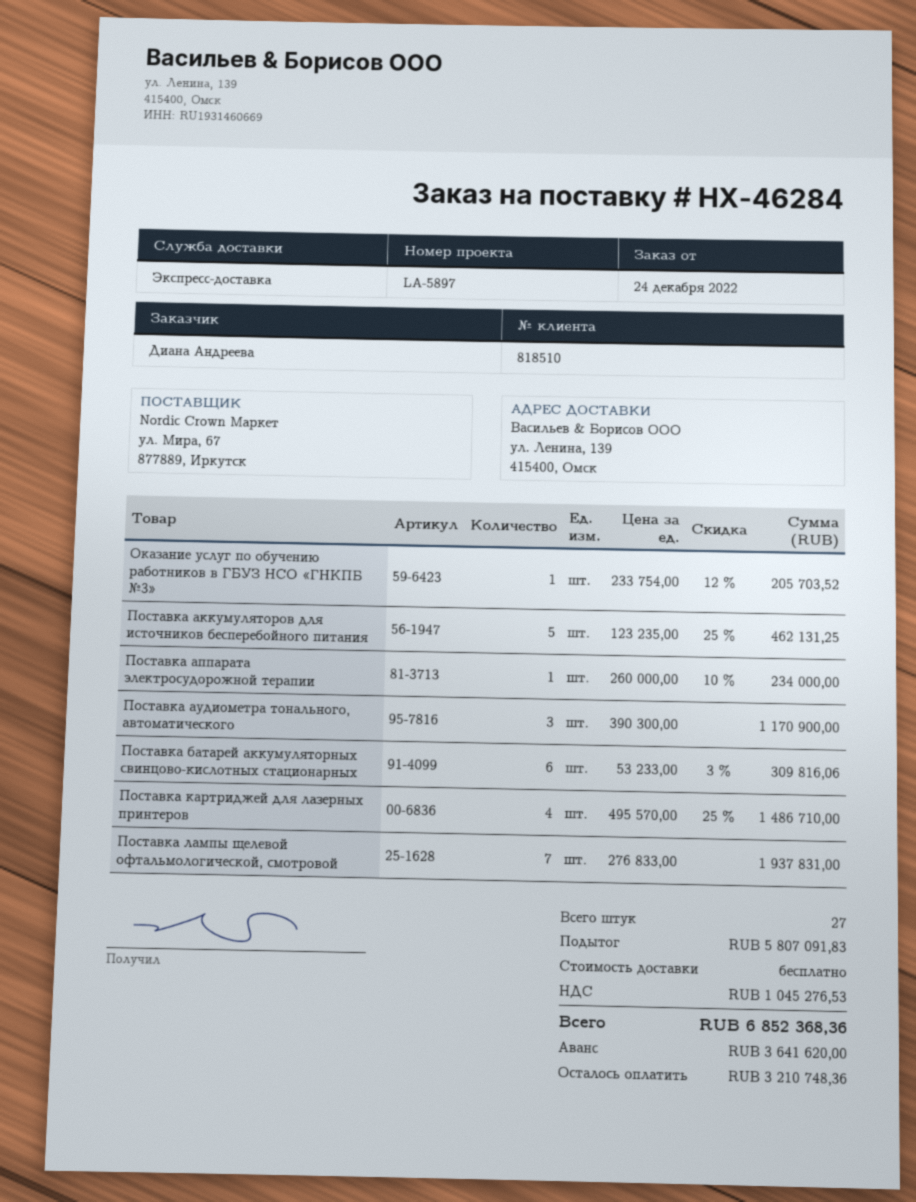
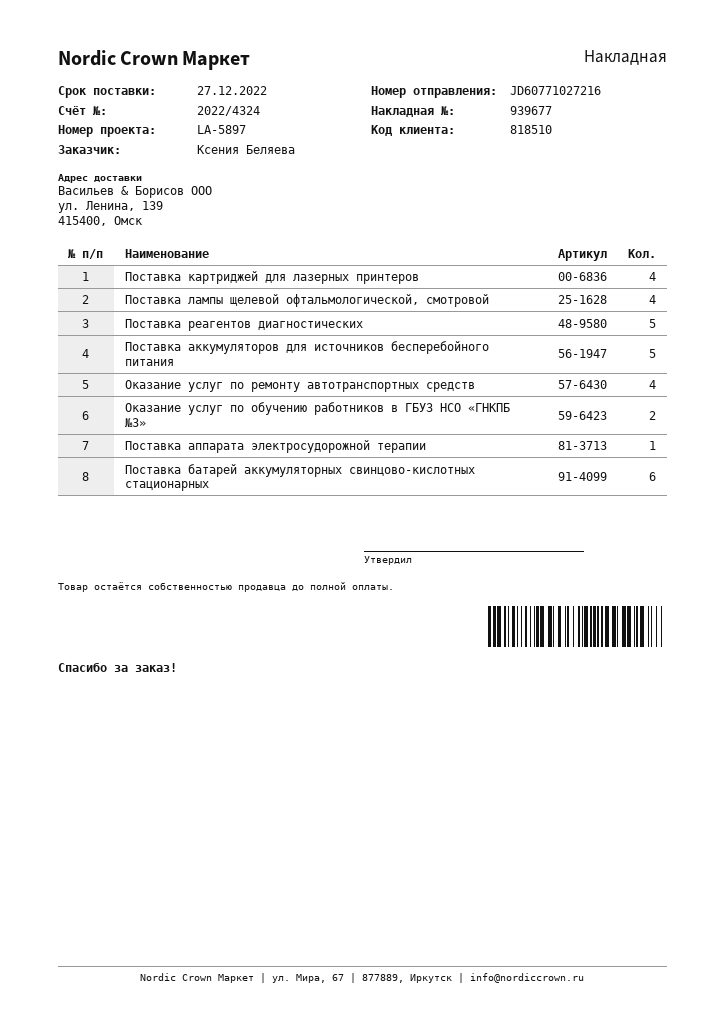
ordered by: Диана Андреева -> Ксения Беляева
Оказание услуг по обучению работников в ГБУЗ НСО «ГНКПБ №3»: 1 -> 2
Поставка аудиометра тонального, автоматического: 3 -> none
Поставка лампы щелевой офтальмологической, смотровой: 7 -> 4
Поставка реагентов диагностических: none -> 5
Оказание услуг по ремонту автотранспортных средств: none -> 4

